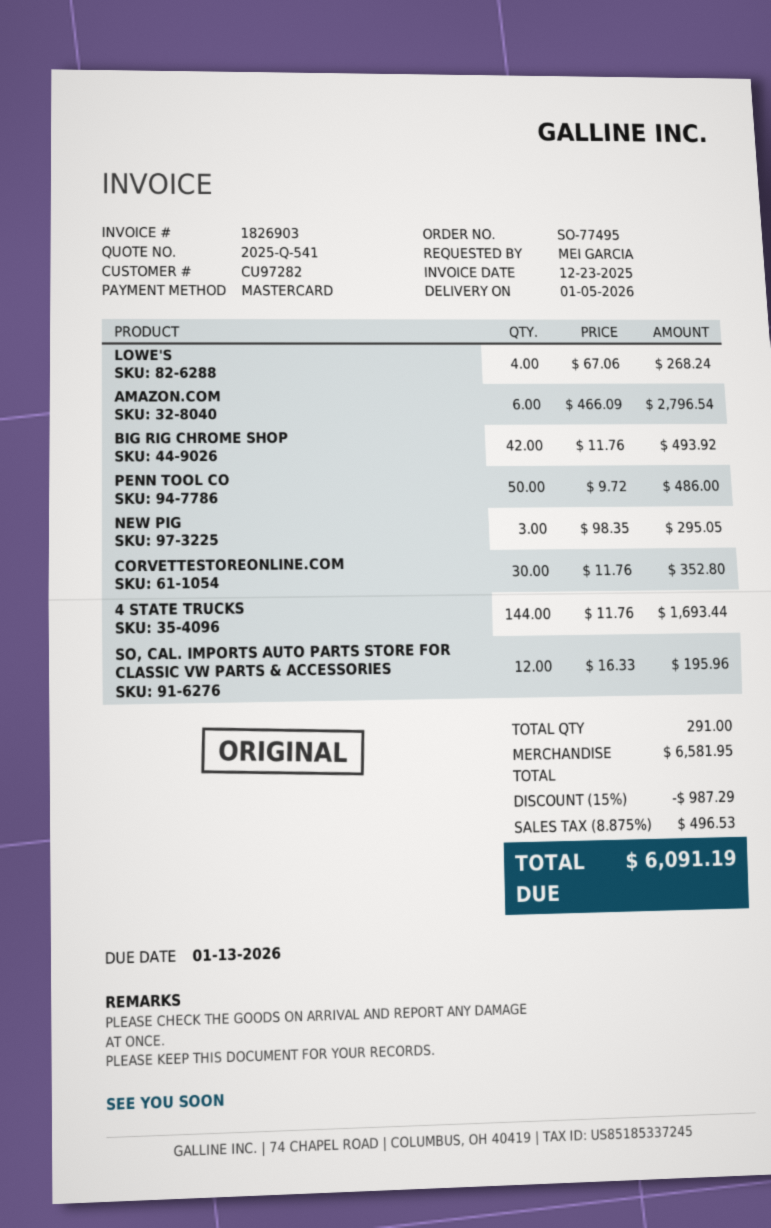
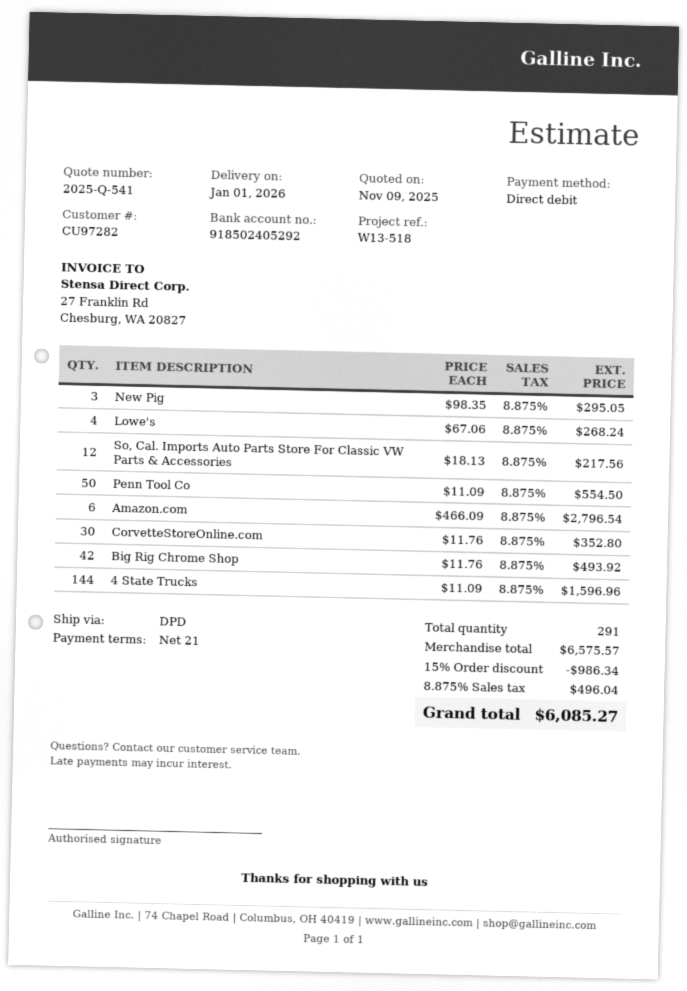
delivery date: 2026-01-05 -> 2026-01-01
payment method: Mastercard -> direct debit
PENN TOOL CO: 50 x 9.72 = 486.00 -> 50 x 11.09 = 554.50
4 STATE TRUCKS: 144 x 11.76 = 1693.44 -> 144 x 11.09 = 1596.96
SO, CAL. IMPORTS AUTO PARTS STORE FOR CLASSIC VW PARTS & ACCESSORIES: 12 x 16.33 = 195.96 -> 12 x 18.13 = 217.56
subtotal: 6581.95 -> 6575.57
discount: 15% = 987.29 -> 15% = 986.34
tax: 8.875% = 496.53 -> 8.875% = 496.04
total: 6091.19 -> 6085.27

